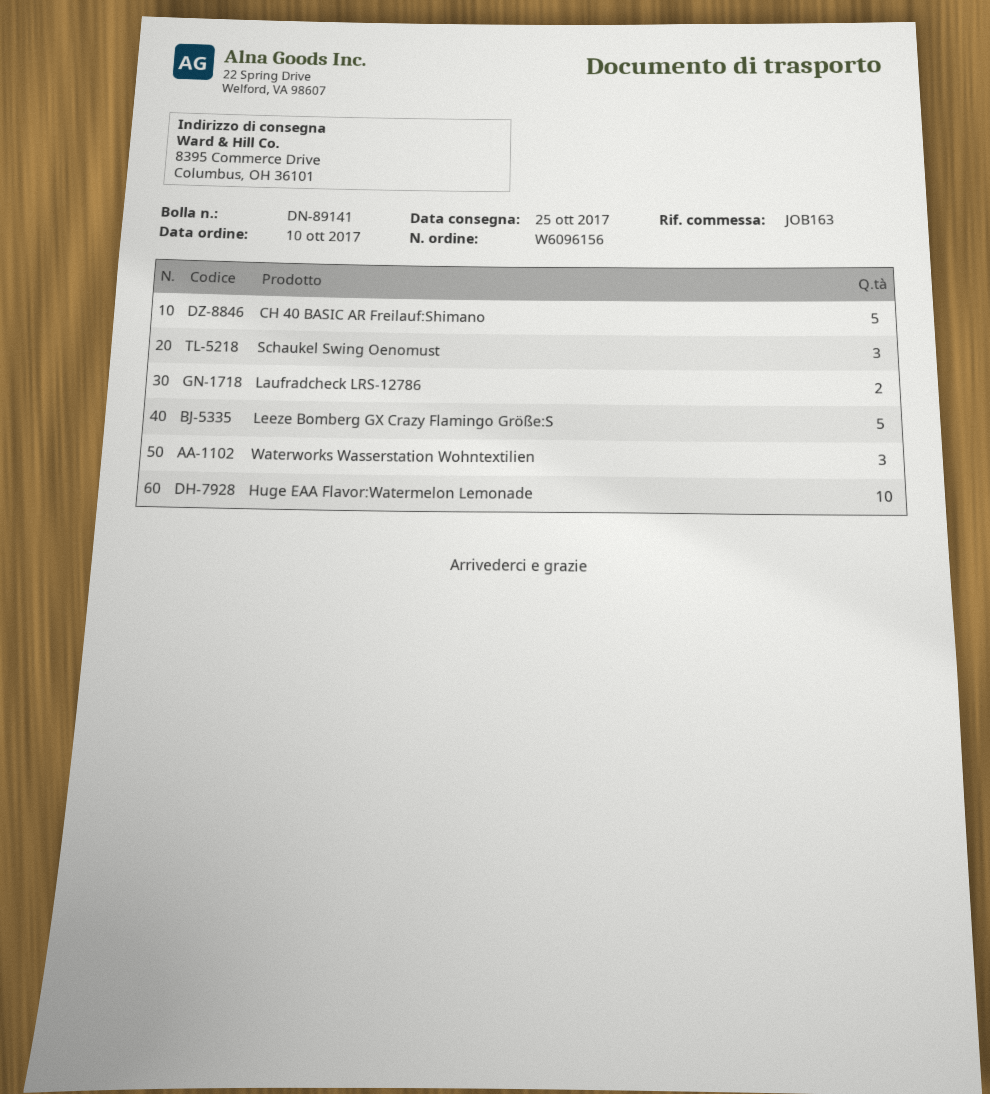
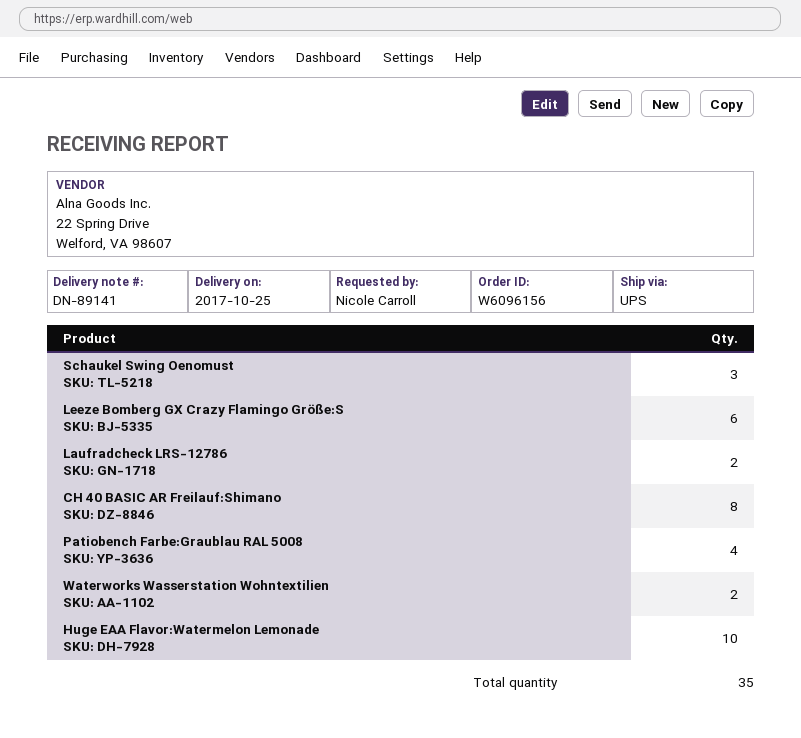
CH 40 BASIC AR Freilauf:Shimano: 5 -> 8
Leeze Bomberg GX Crazy Flamingo Größe:S: 5 -> 6
Waterworks Wasserstation Wohntextilien: 3 -> 2
Patiobench Farbe:Graublau RAL 5008: none -> 4

